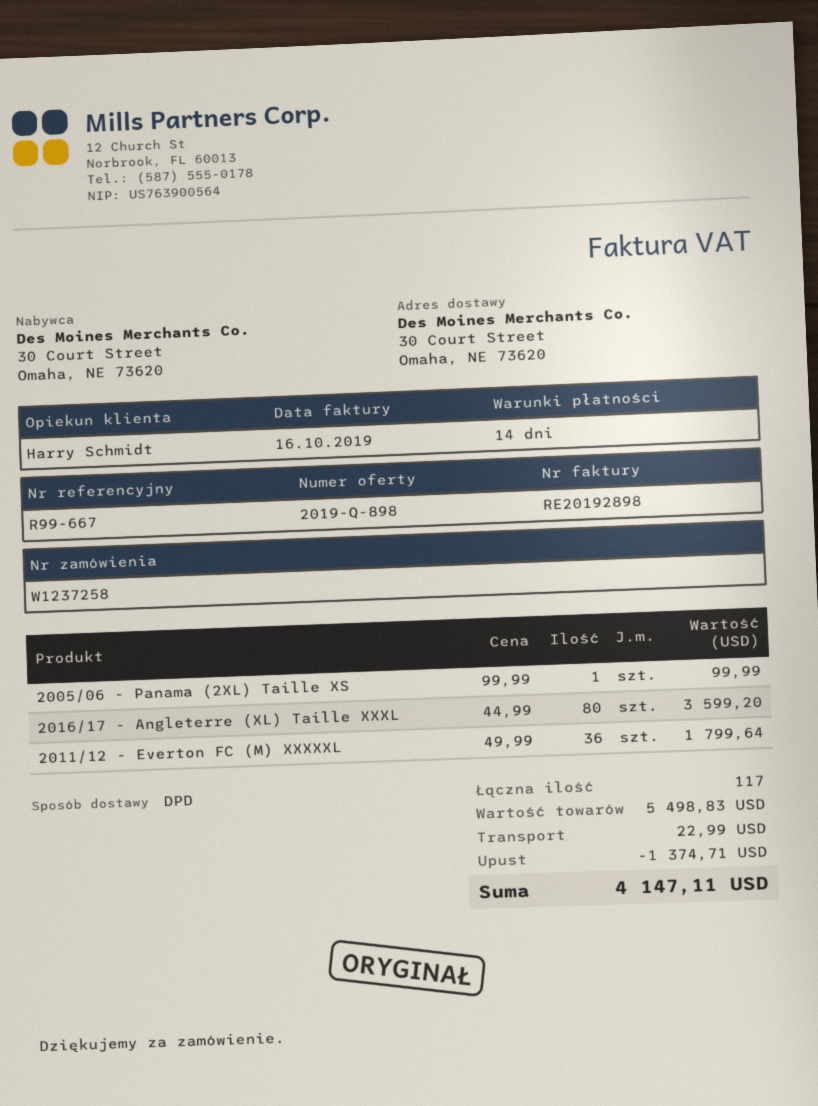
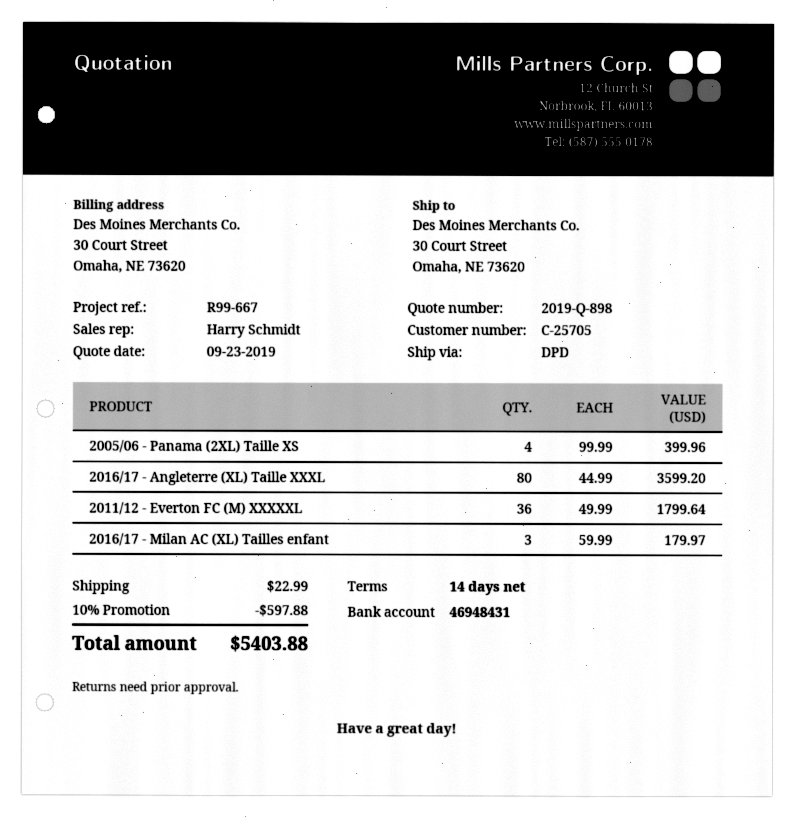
2005/06 - Panama (2XL) Taille XS: 1 x 99.99 = 99.99 -> 4 x 99.99 = 399.96
2016/17 - Milan AC (XL) Tailles enfant: none -> 3 x 59.99 = 179.97
discount: 1374.71 -> 597.88
total: 4147.11 -> 5403.88

